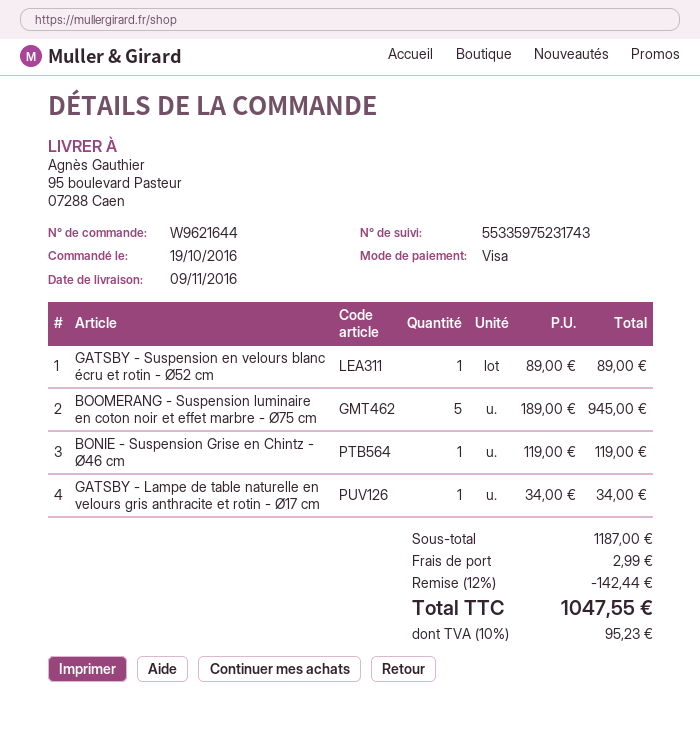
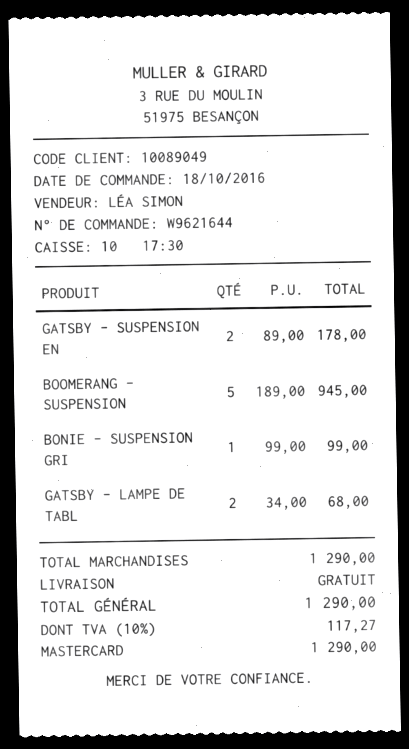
order date: 2016-10-19 -> 2016-10-18
payment method: Visa -> Mastercard
GATSBY - Suspension en velours blanc écru et rotin - Ø52 cm: 1 x 89.00 = 89.00 -> 2 x 89.00 = 178.00
BONIE - Suspension Grise en Chintz - Ø46 cm: 1 x 119.00 = 119.00 -> 1 x 99.00 = 99.00
GATSBY - Lampe de table naturelle en velours gris anthracite et rotin - Ø17 cm: 1 x 34.00 = 34.00 -> 2 x 34.00 = 68.00
subtotal: 1187.00 -> 1290.00
discount: 12% = 142.44 -> none
shipping: 2.99 -> 0.00
tax: 10% = 95.23 -> 10% = 117.27
total: 1047.55 -> 1290.00

